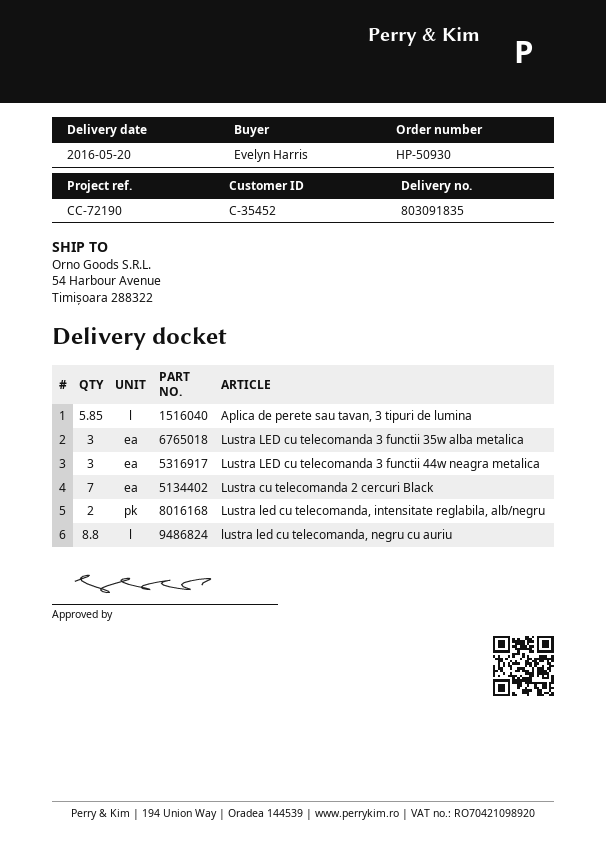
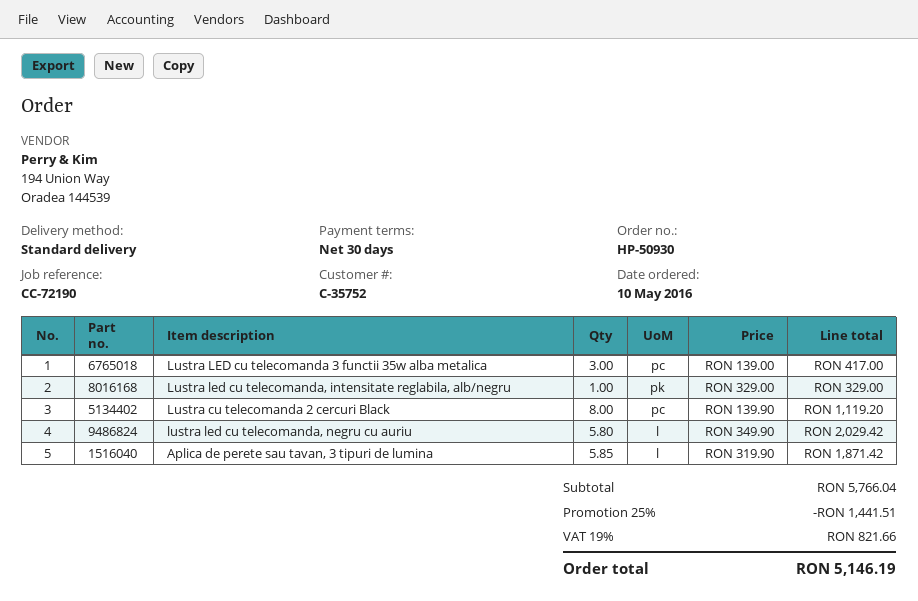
customer number: C-35452 -> C-35752
Lustra LED cu telecomanda 3 functii 44w neagra metalica: 3 -> none
Lustra cu telecomanda 2 cercuri Black: 7 -> 8
Lustra led cu telecomanda, intensitate reglabila, alb/negru: 2 -> 1
lustra led cu telecomanda, negru cu auriu: 8.8 -> 5.8

